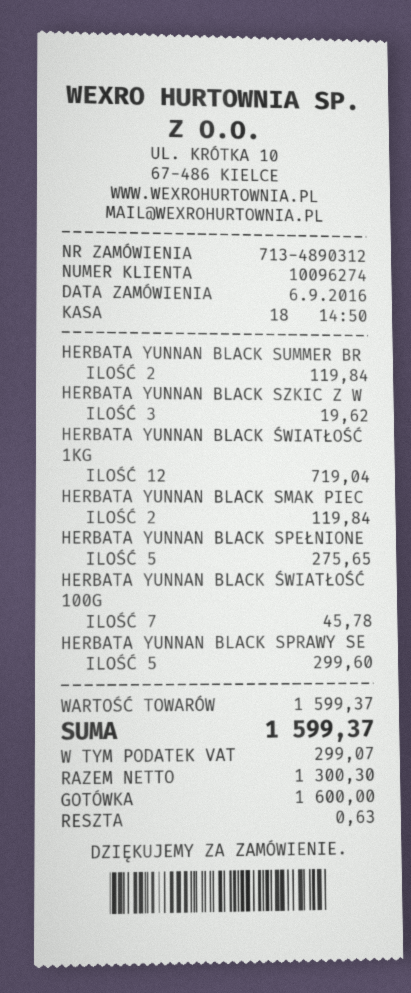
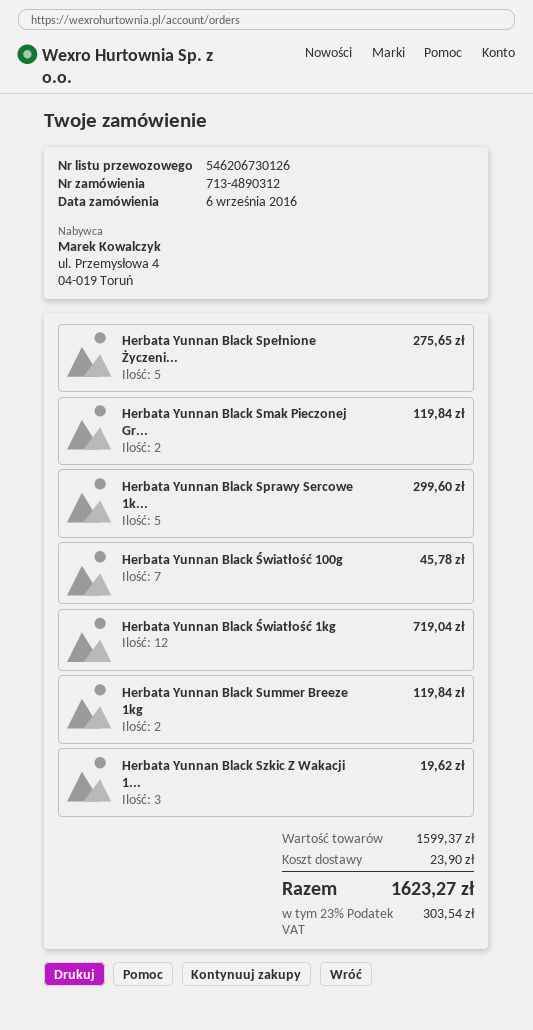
shipping: none -> 23.90
tax: 299.07 -> 303.54
total: 1599.37 -> 1623.27

